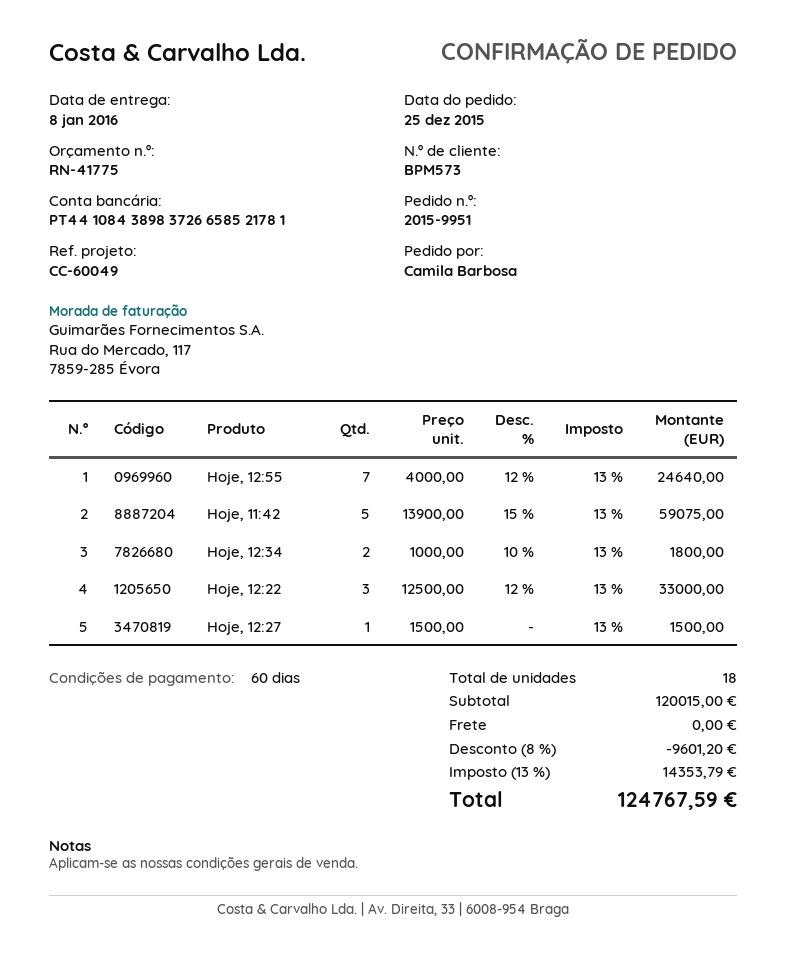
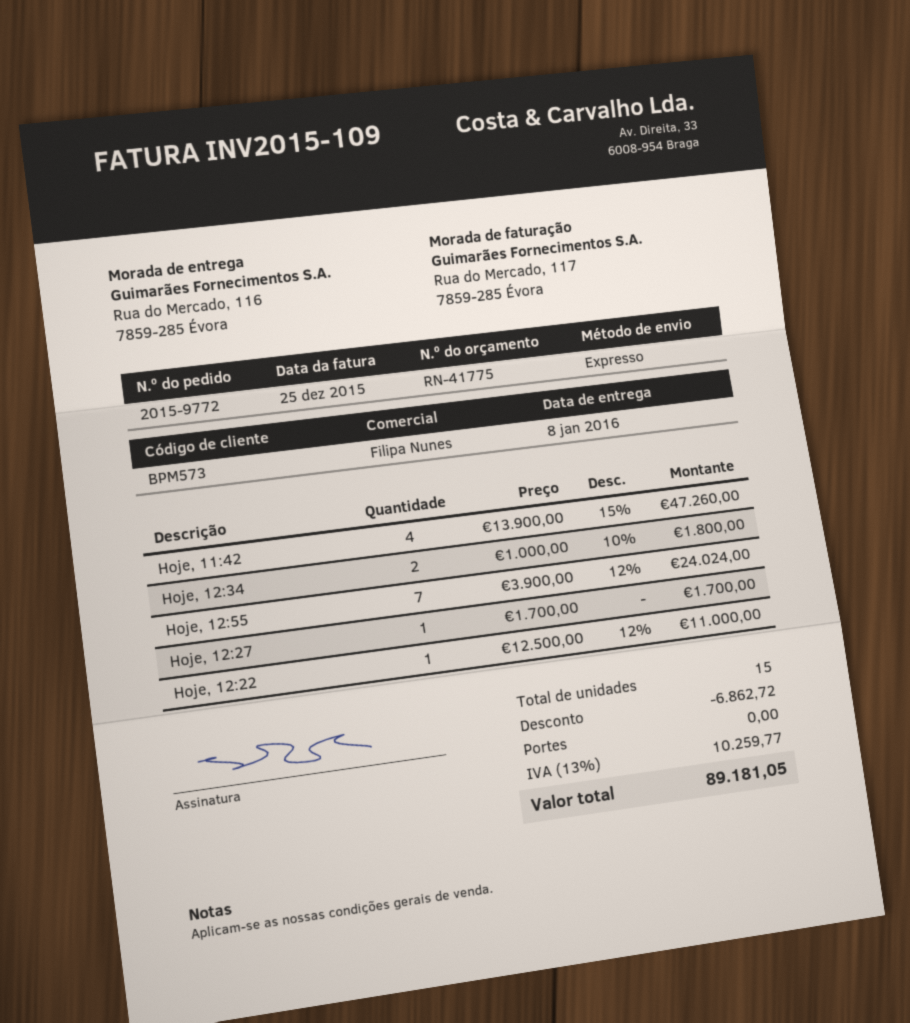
order number: 2015-9951 -> 2015-9772
Hoje, 12:55: 7 x 4000.00 - 12% = 24640.00 -> 7 x 3900.00 - 12% = 24024.00
Hoje, 11:42: 5 x 13900.00 - 15% = 59075.00 -> 4 x 13900.00 - 15% = 47260.00
Hoje, 12:22: 3 x 12500.00 - 12% = 33000.00 -> 1 x 12500.00 - 12% = 11000.00
Hoje, 12:27: 1 x 1500.00 = 1500.00 -> 1 x 1700.00 = 1700.00
total quantity: 18 -> 15
discount: 9601.20 -> 6862.72
tax: 13% = 14353.79 -> 13% = 10259.77
total: 124767.59 -> 89181.05

